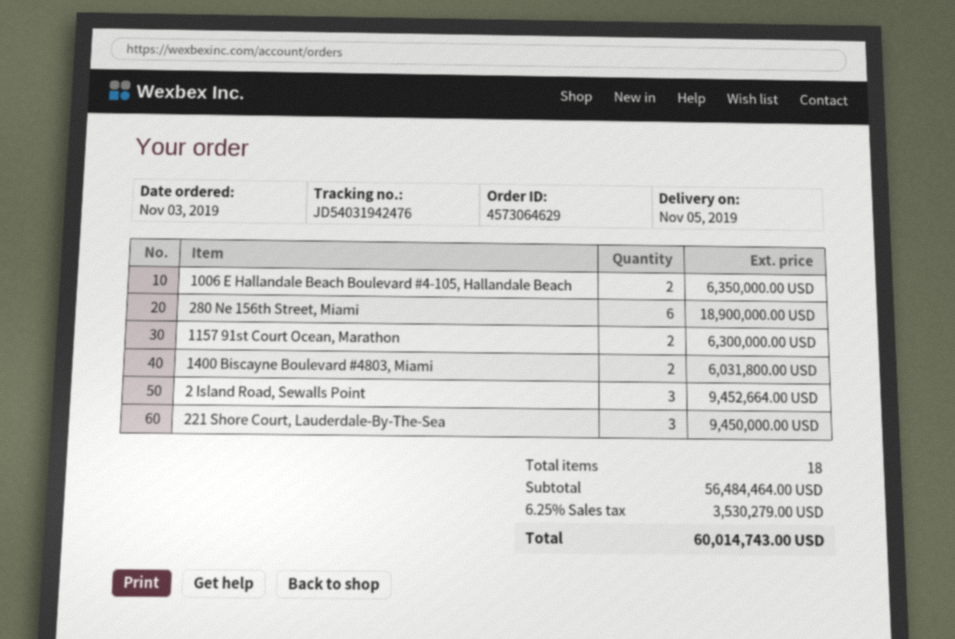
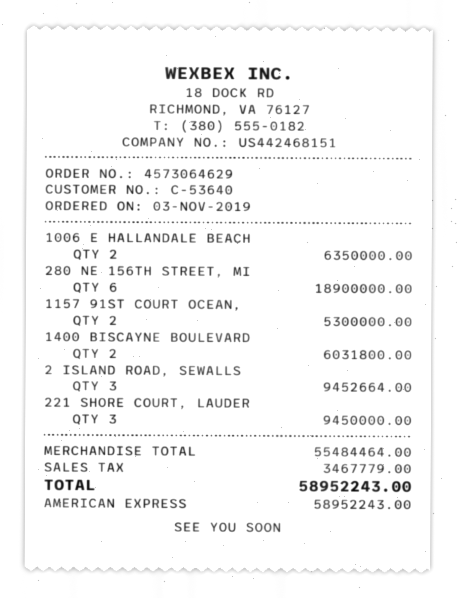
1157 91st Court Ocean, Marathon: 2 for 6300000.00 -> 2 for 5300000.00
subtotal: 56484464.00 -> 55484464.00
tax: 3530279.00 -> 3467779.00
total: 60014743.00 -> 58952243.00

